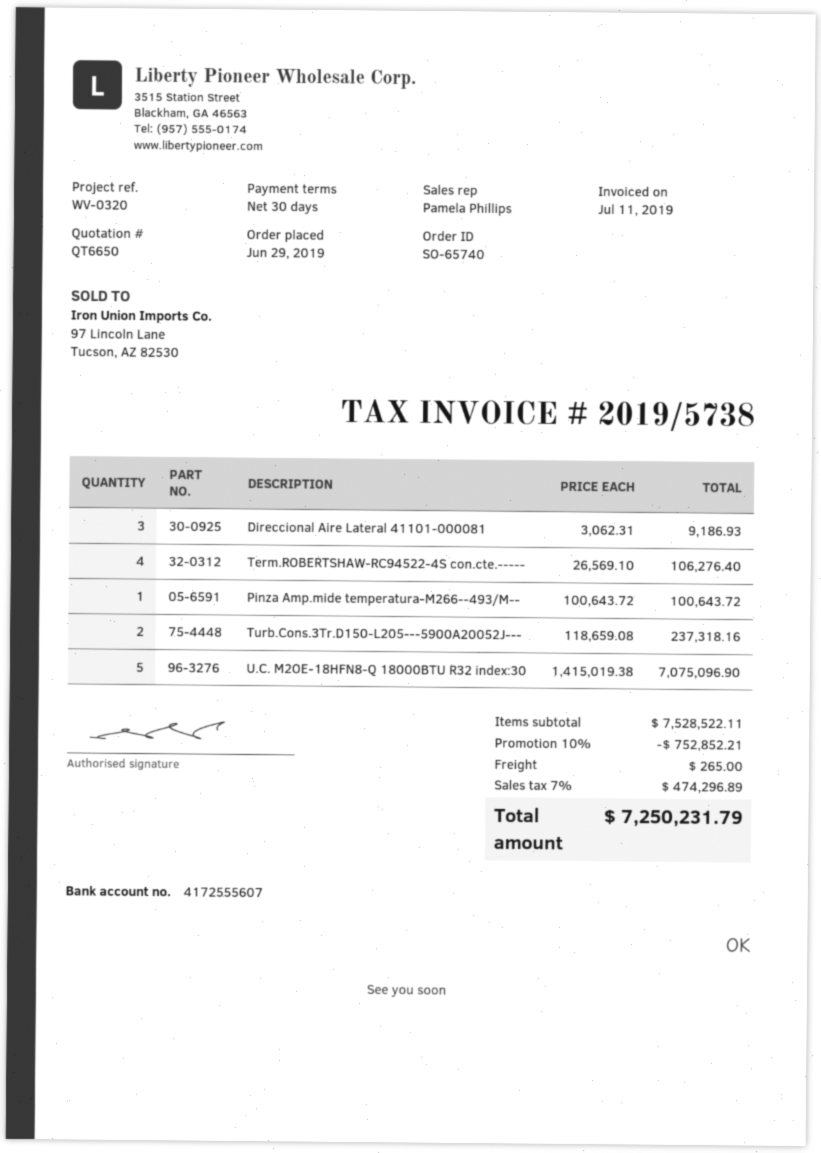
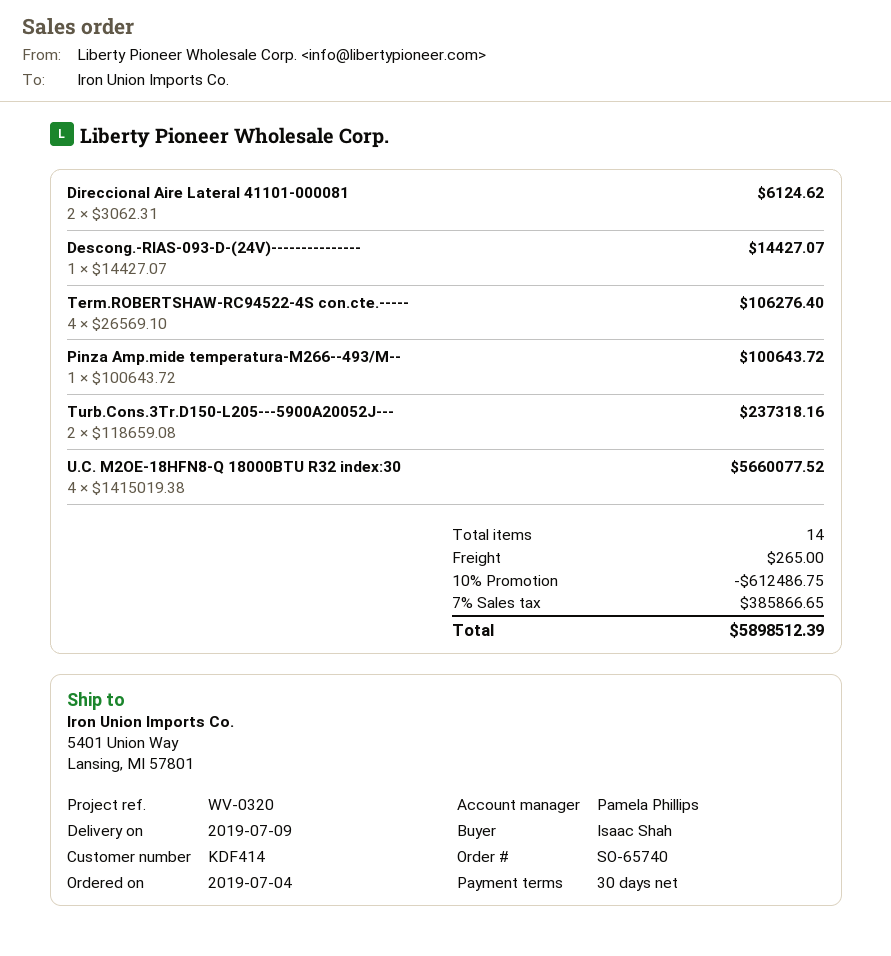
order date: 2019-06-29 -> 2019-07-04
Direccional Aire Lateral 41101-000081: 3 x 3062.31 = 9186.93 -> 2 x 3062.31 = 6124.62
U.C. M2OE-18HFN8-Q 18000BTU R32 index:30: 5 x 1415019.38 = 7075096.90 -> 4 x 1415019.38 = 5660077.52
Descong.-RIAS-093-D-(24V)---------------: none -> 1 x 14427.07 = 14427.07
discount: 10% = 752852.21 -> 10% = 612486.75
tax: 7% = 474296.89 -> 7% = 385866.65
total: 7250231.79 -> 5898512.39

